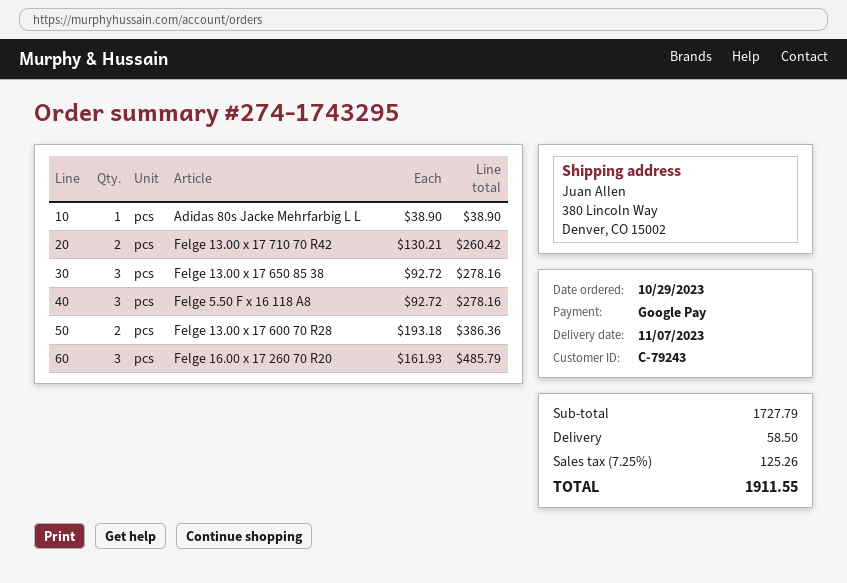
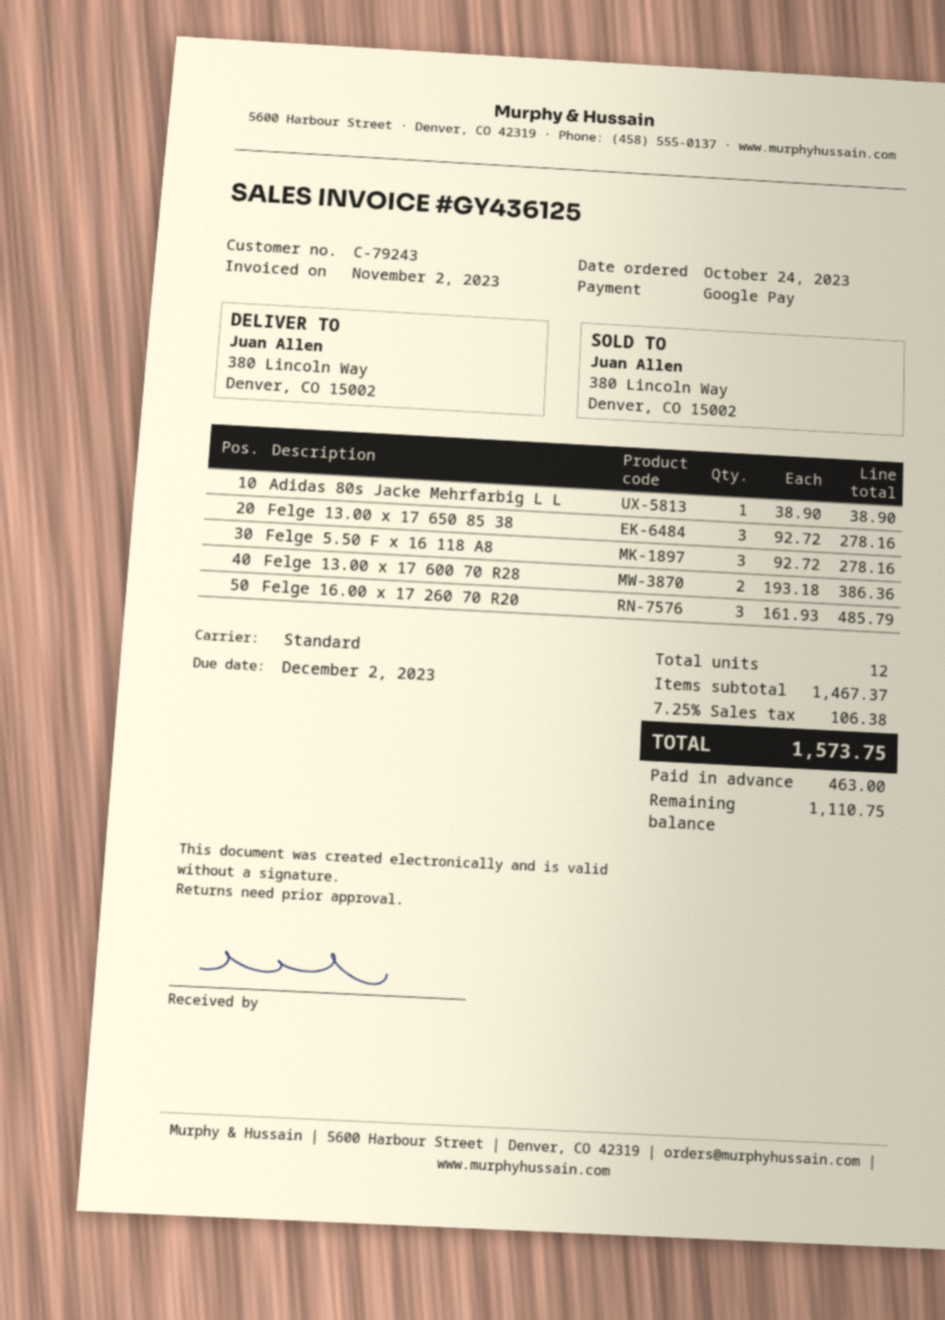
order date: 2023-10-29 -> 2023-10-24
Felge 13.00 x 17 710 70 R42: 2 x 130.21 = 260.42 -> none
subtotal: 1727.79 -> 1467.37
shipping: 58.50 -> none
tax: 7.25% = 125.26 -> 7.25% = 106.38
total: 1911.55 -> 1573.75

